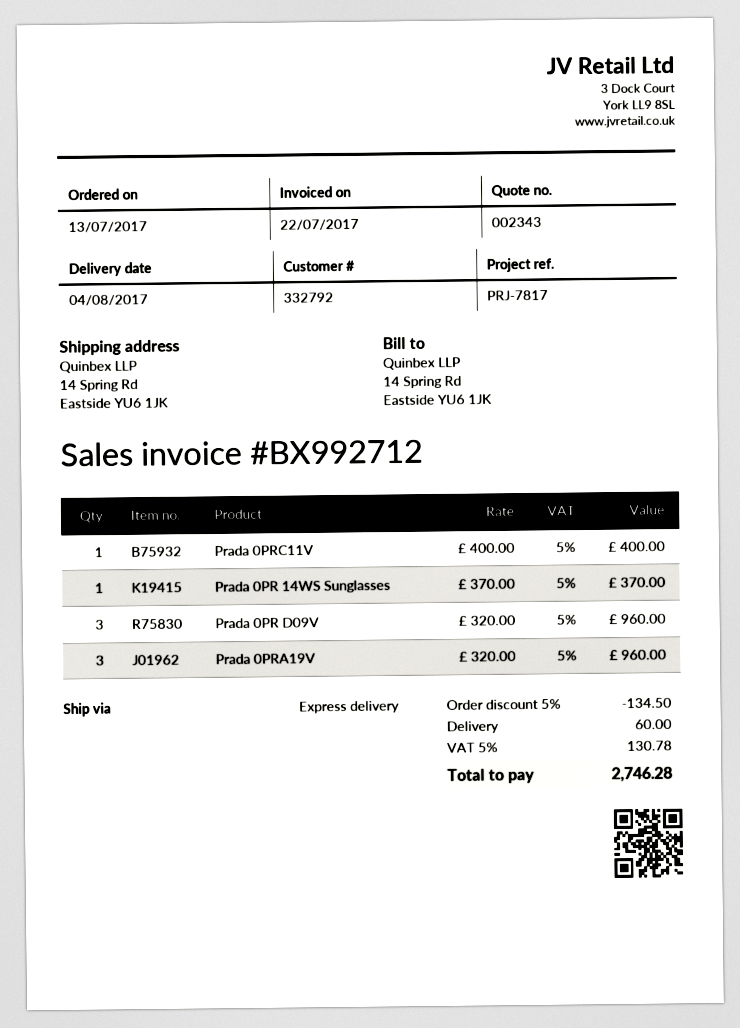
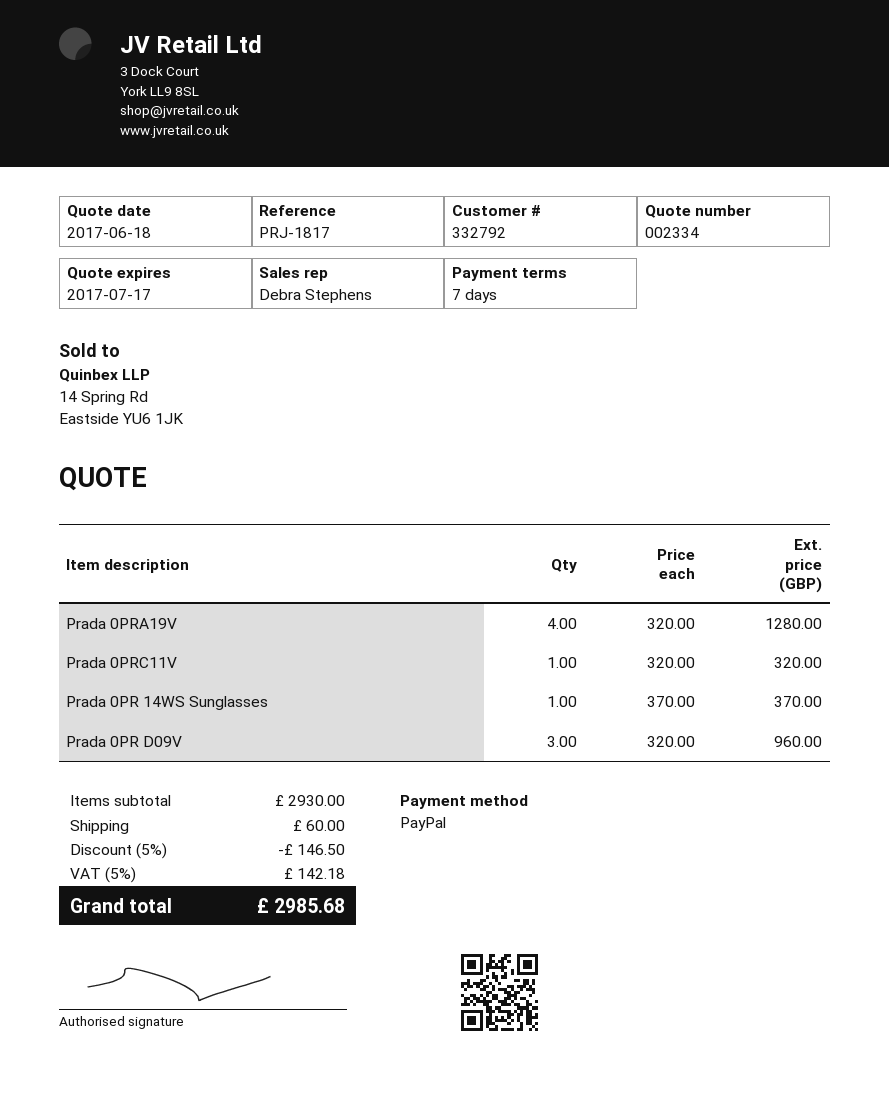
quote number: 002343 -> 002334
reference: PRJ-7817 -> PRJ-1817
Prada 0PRC11V: 1 x 400.00 = 400.00 -> 1 x 320.00 = 320.00
Prada 0PRA19V: 3 x 320.00 = 960.00 -> 4 x 320.00 = 1280.00
discount: 5% = 134.50 -> 5% = 146.50
tax: 5% = 130.78 -> 5% = 142.18
total: 2746.28 -> 2985.68

